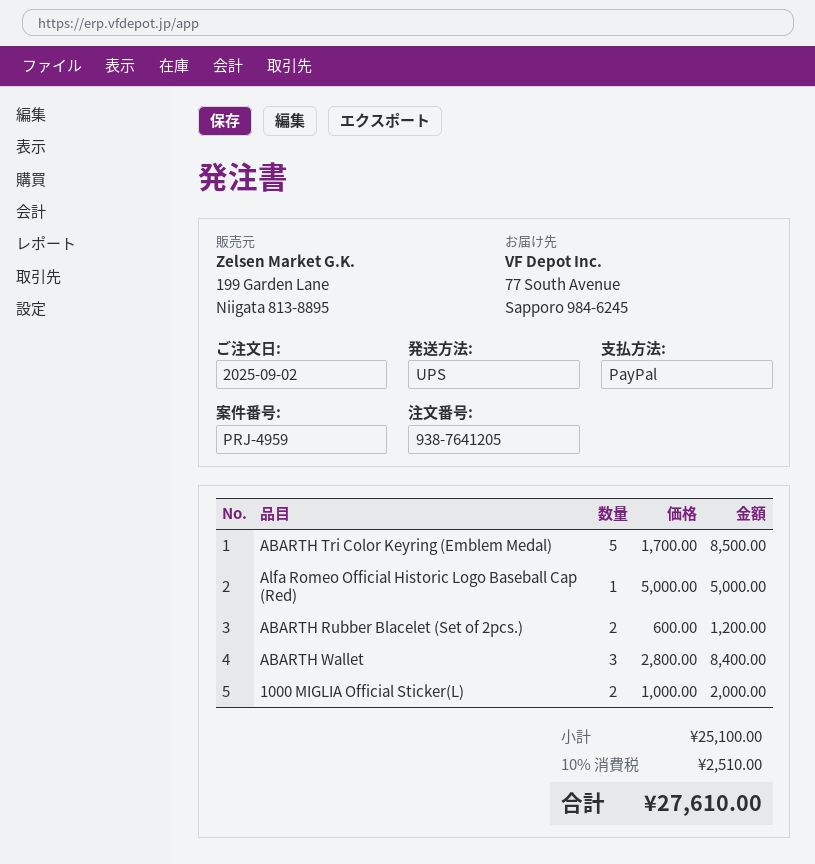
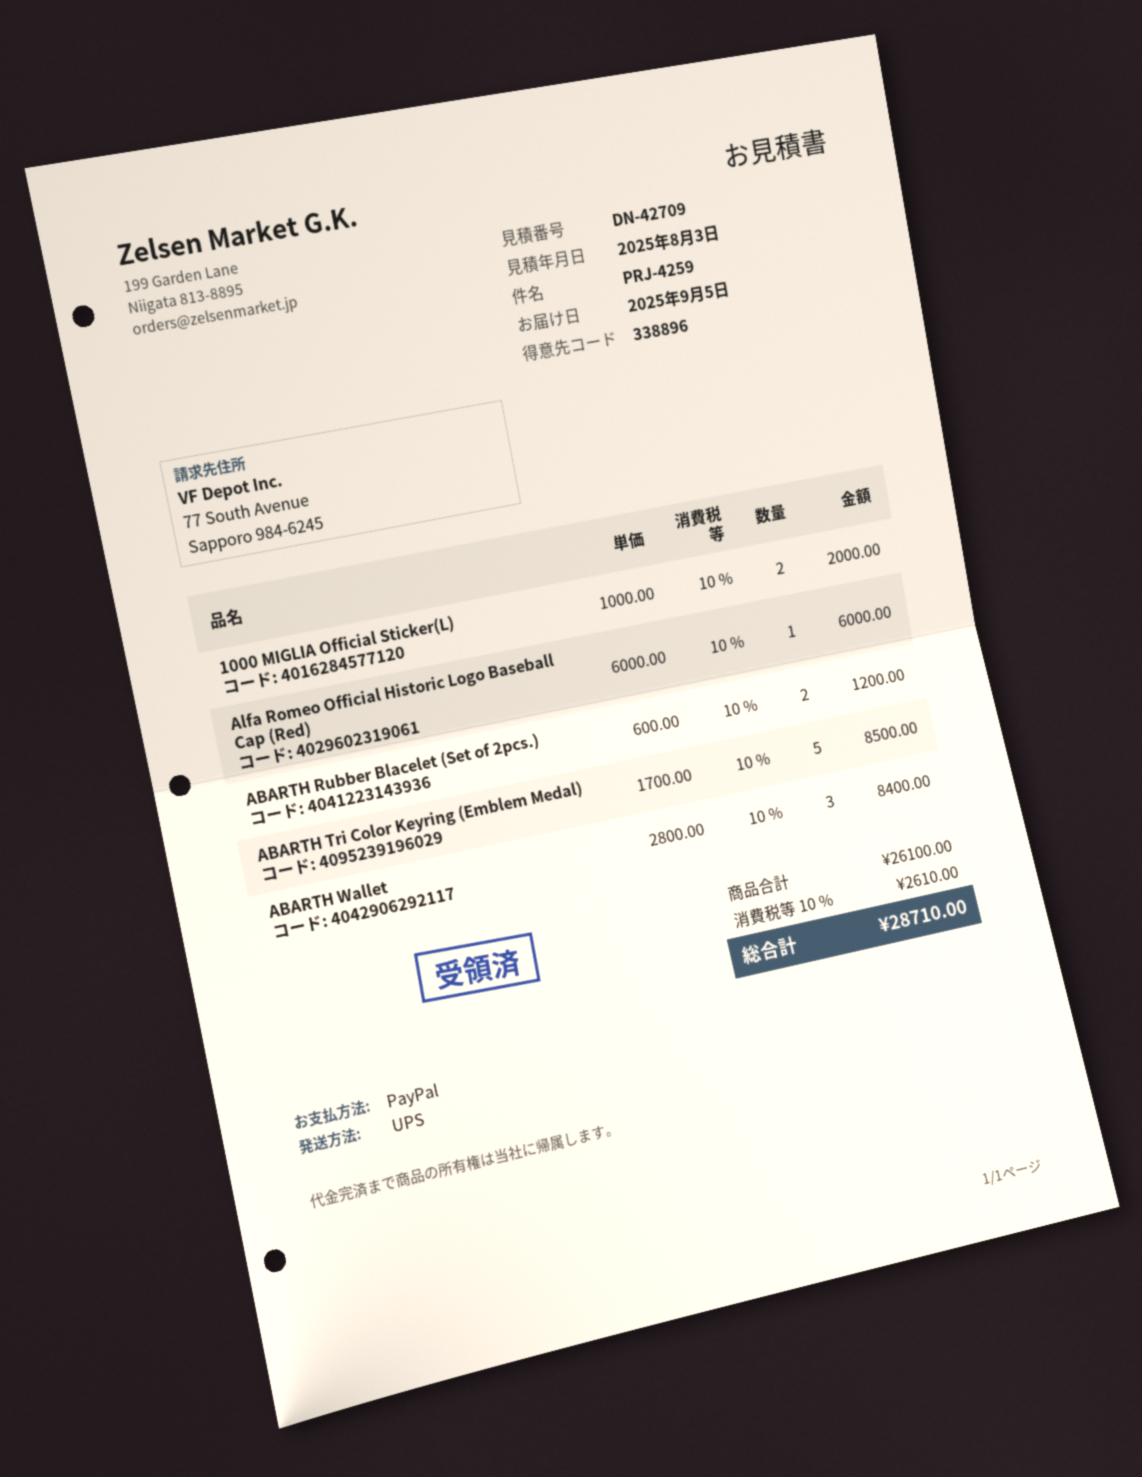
reference: PRJ-4959 -> PRJ-4259
Alfa Romeo Official Historic Logo Baseball Cap (Red): 1 x 5000.00 = 5000.00 -> 1 x 6000.00 = 6000.00
subtotal: 25100.00 -> 26100.00
tax: 10% = 2510.00 -> 10% = 2610.00
total: 27610.00 -> 28710.00

